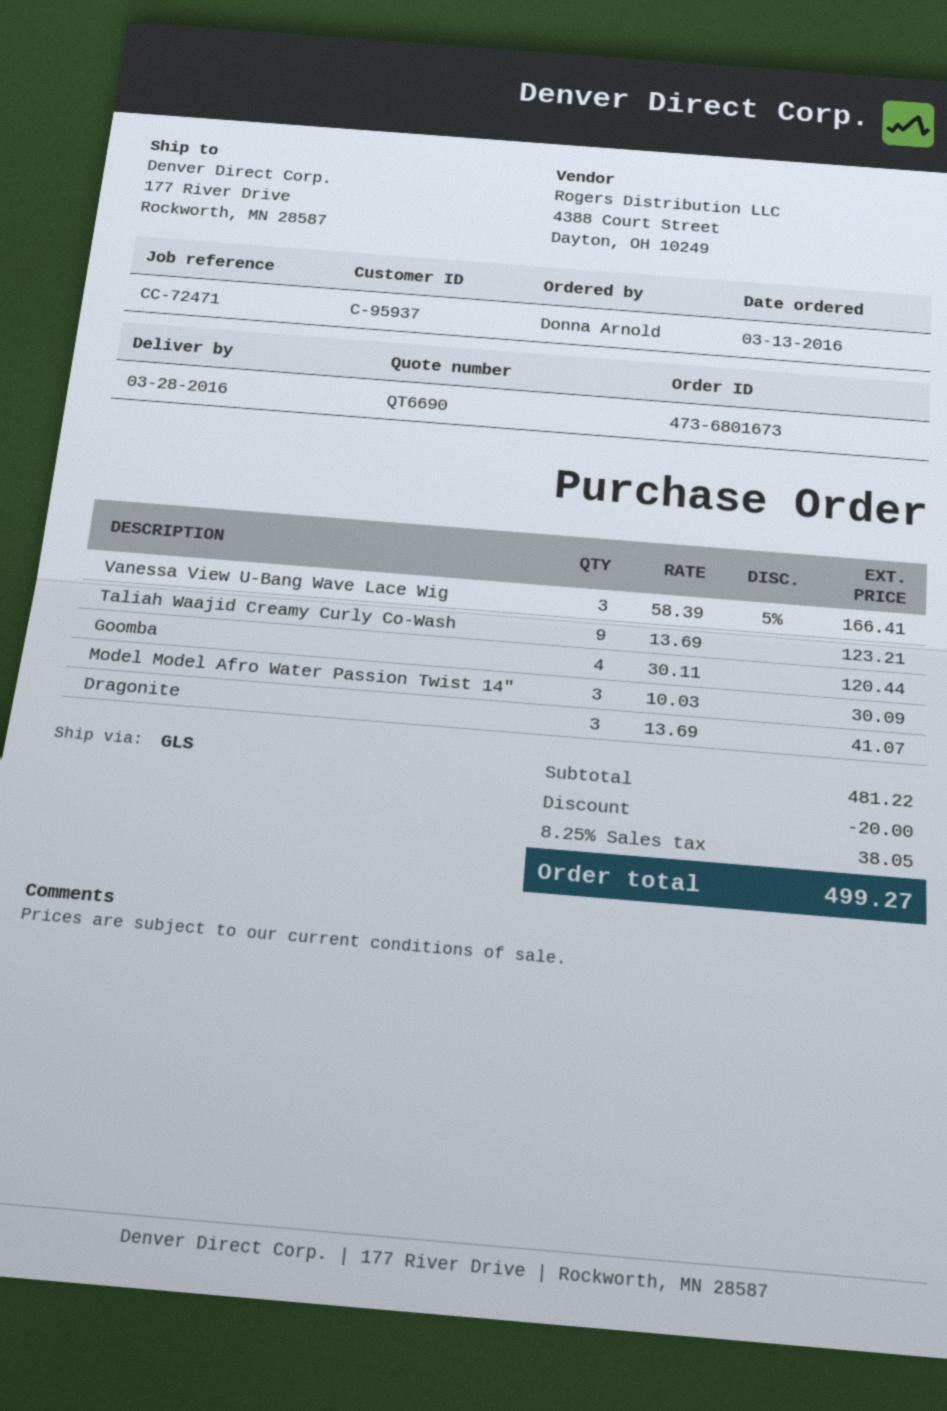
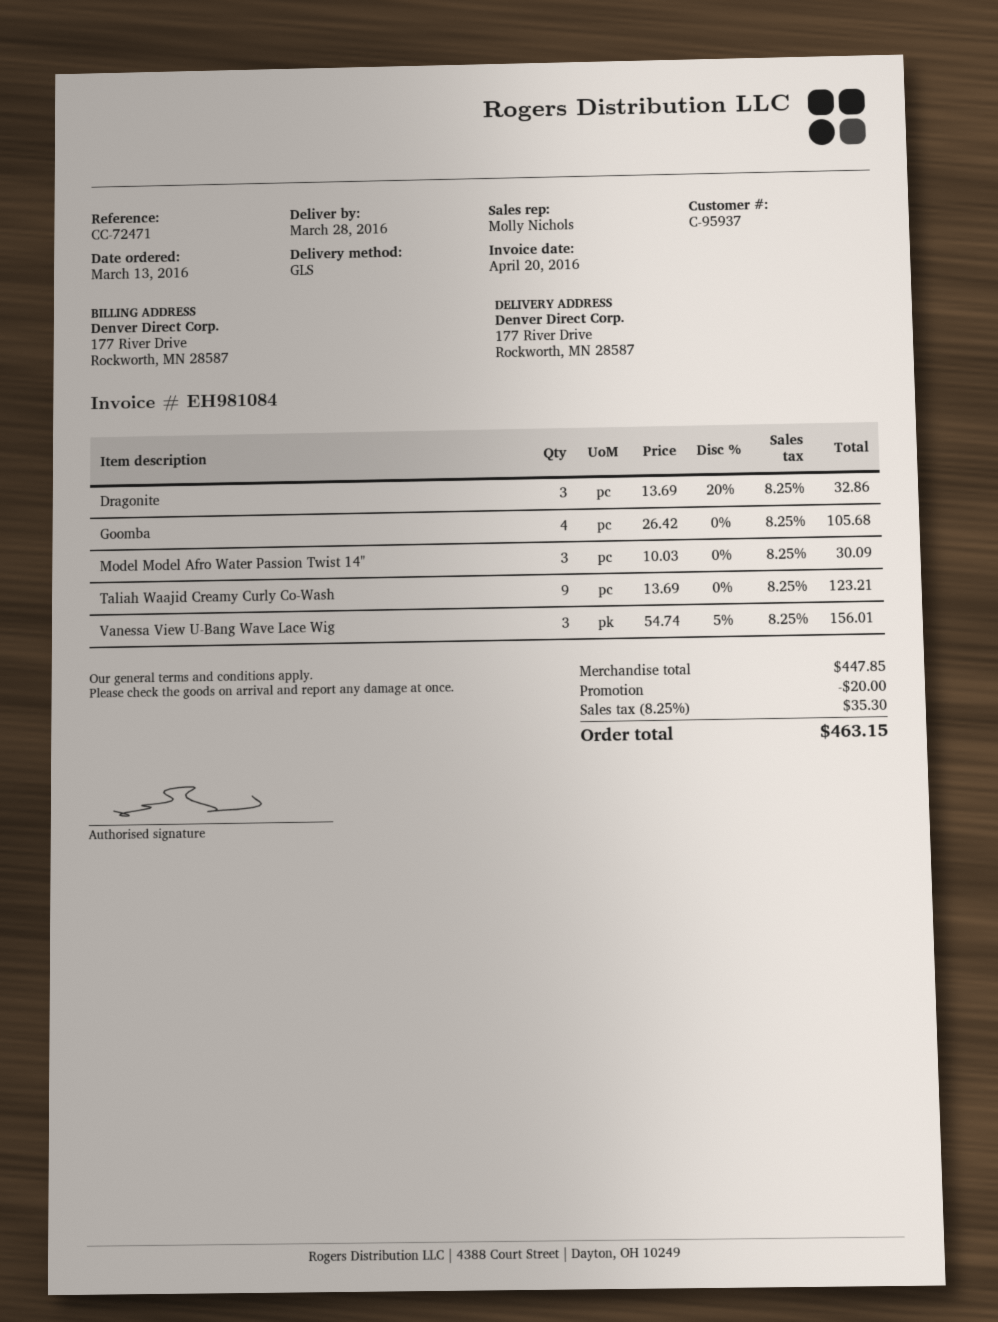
Vanessa View U-Bang Wave Lace Wig: 3 x 58.39 - 5% = 166.41 -> 3 x 54.74 - 5% = 156.01
Goomba: 4 x 30.11 = 120.44 -> 4 x 26.42 = 105.68
Dragonite: 3 x 13.69 = 41.07 -> 3 x 13.69 - 20% = 32.86
subtotal: 481.22 -> 447.85
tax: 8.25% = 38.05 -> 8.25% = 35.30
total: 499.27 -> 463.15

